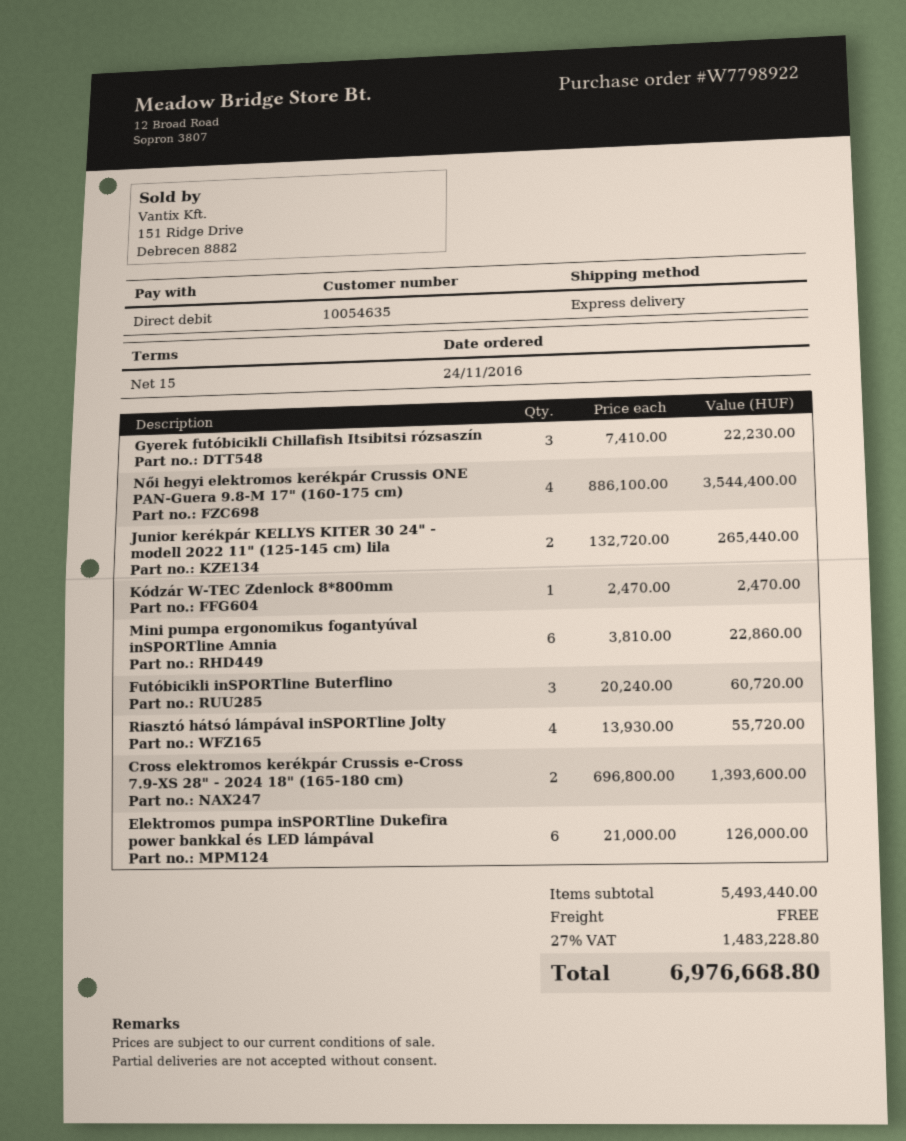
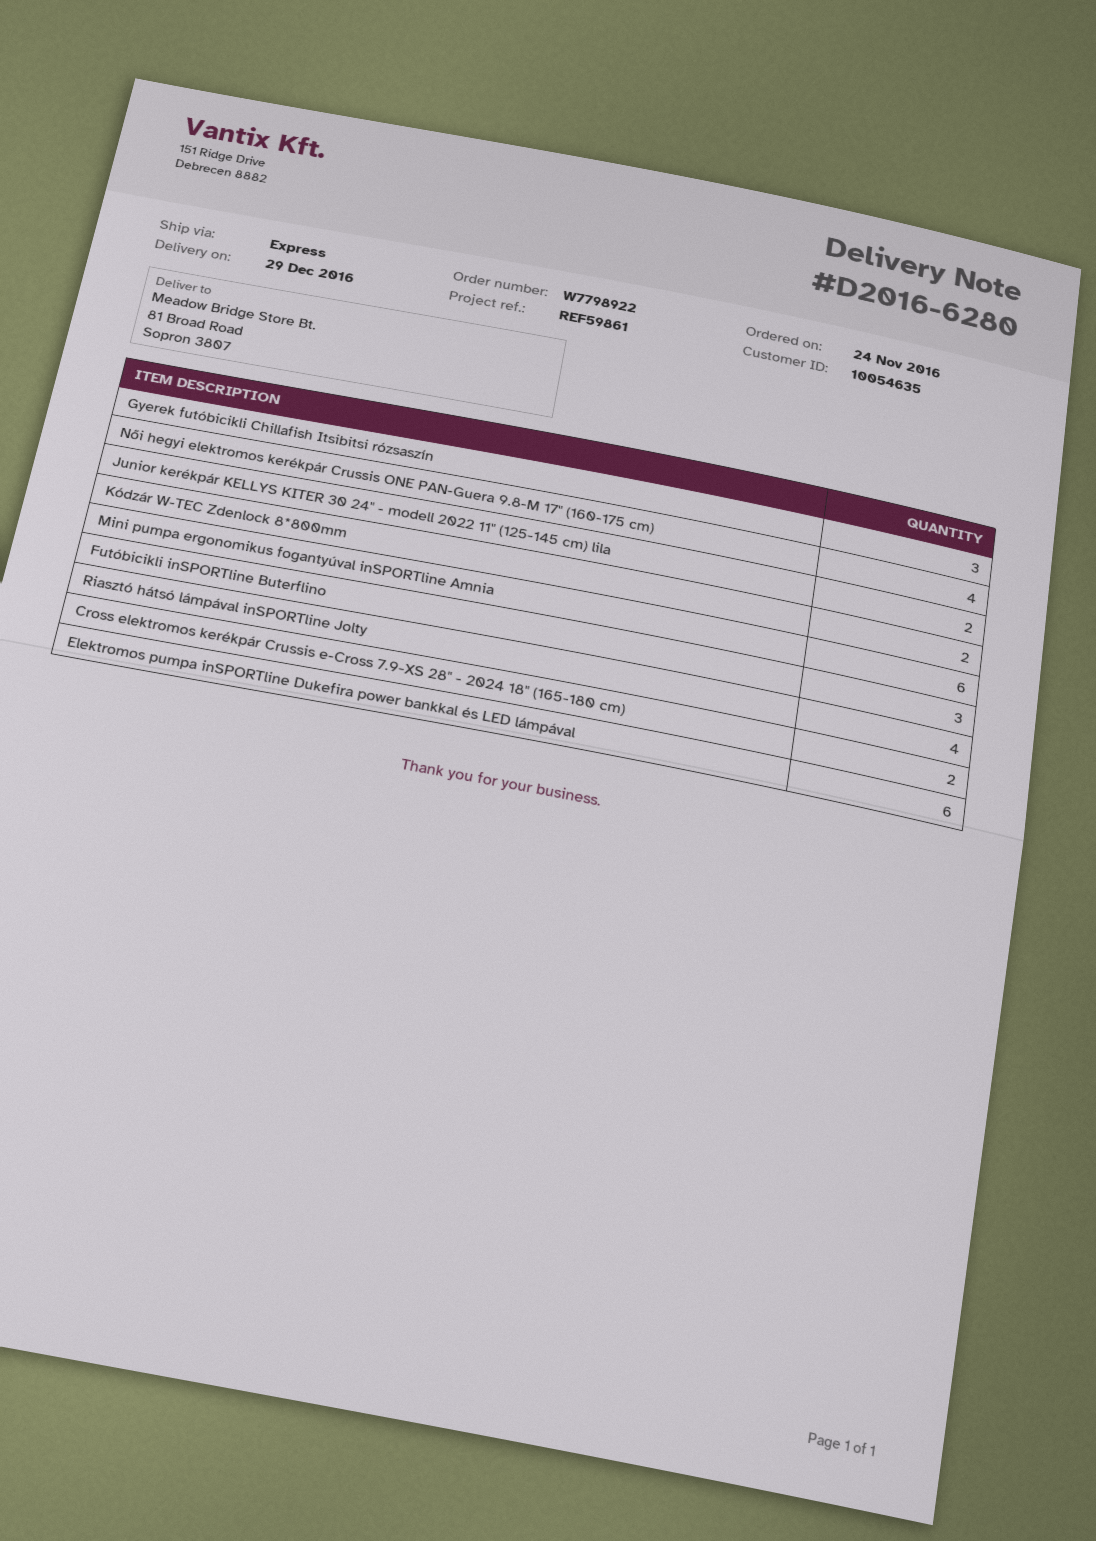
Kódzár W-TEC Zdenlock 8*800mm: 1 -> 2

